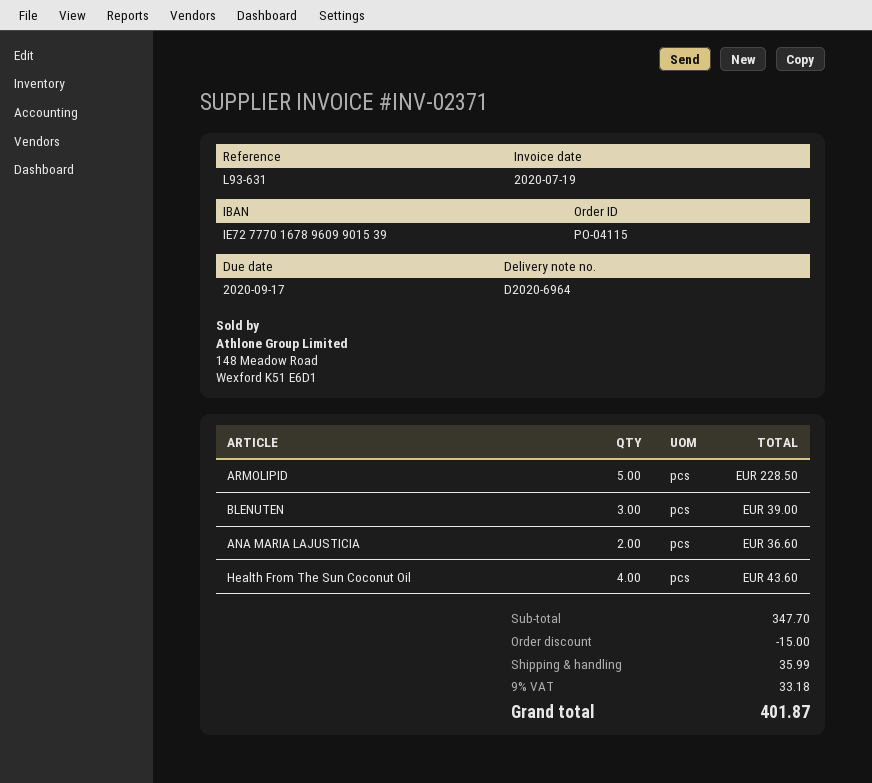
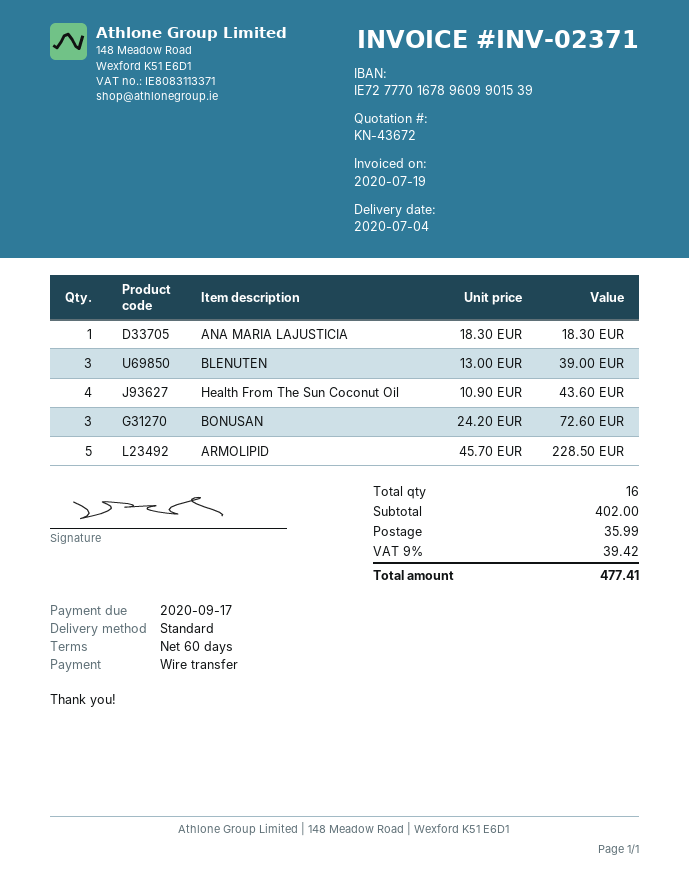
ANA MARIA LAJUSTICIA: 2 for 36.60 -> 1 for 18.30
BONUSAN: none -> 3 for 72.60
subtotal: 347.70 -> 402.00
discount: 15.00 -> none
tax: 9% = 33.18 -> 9% = 39.42
total: 401.87 -> 477.41

